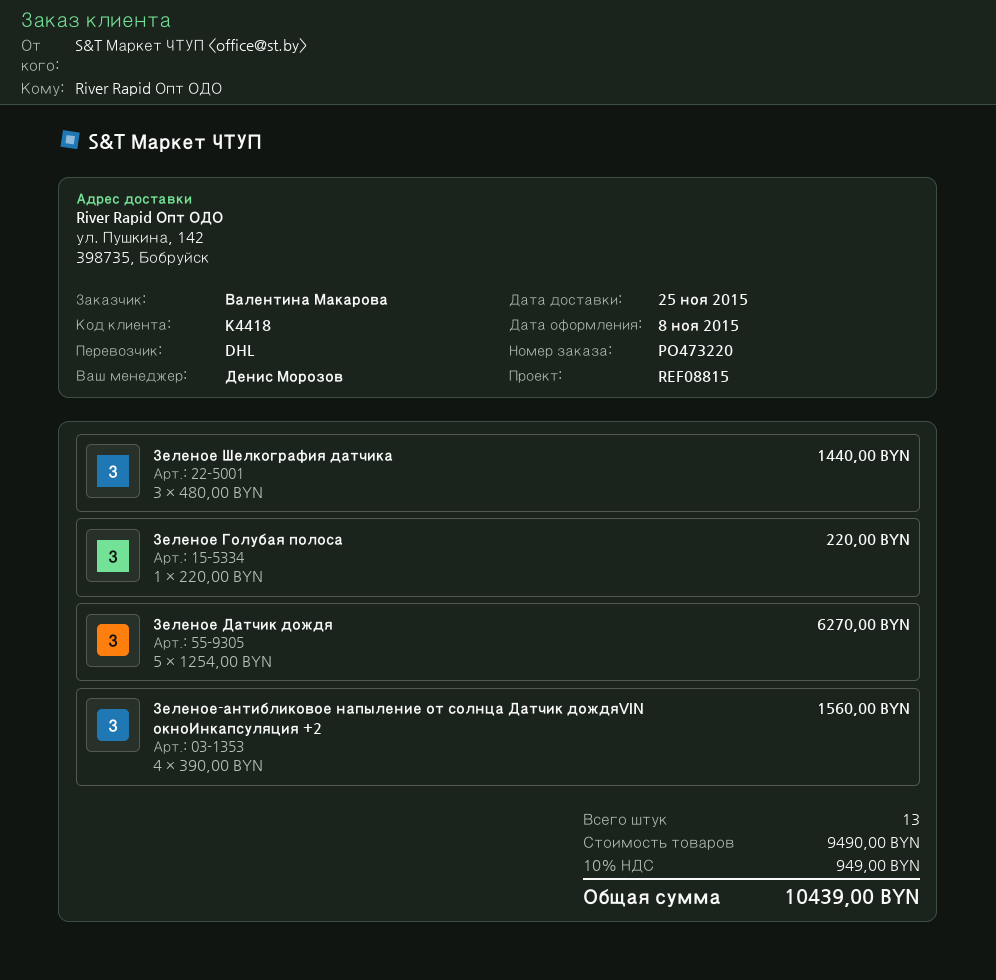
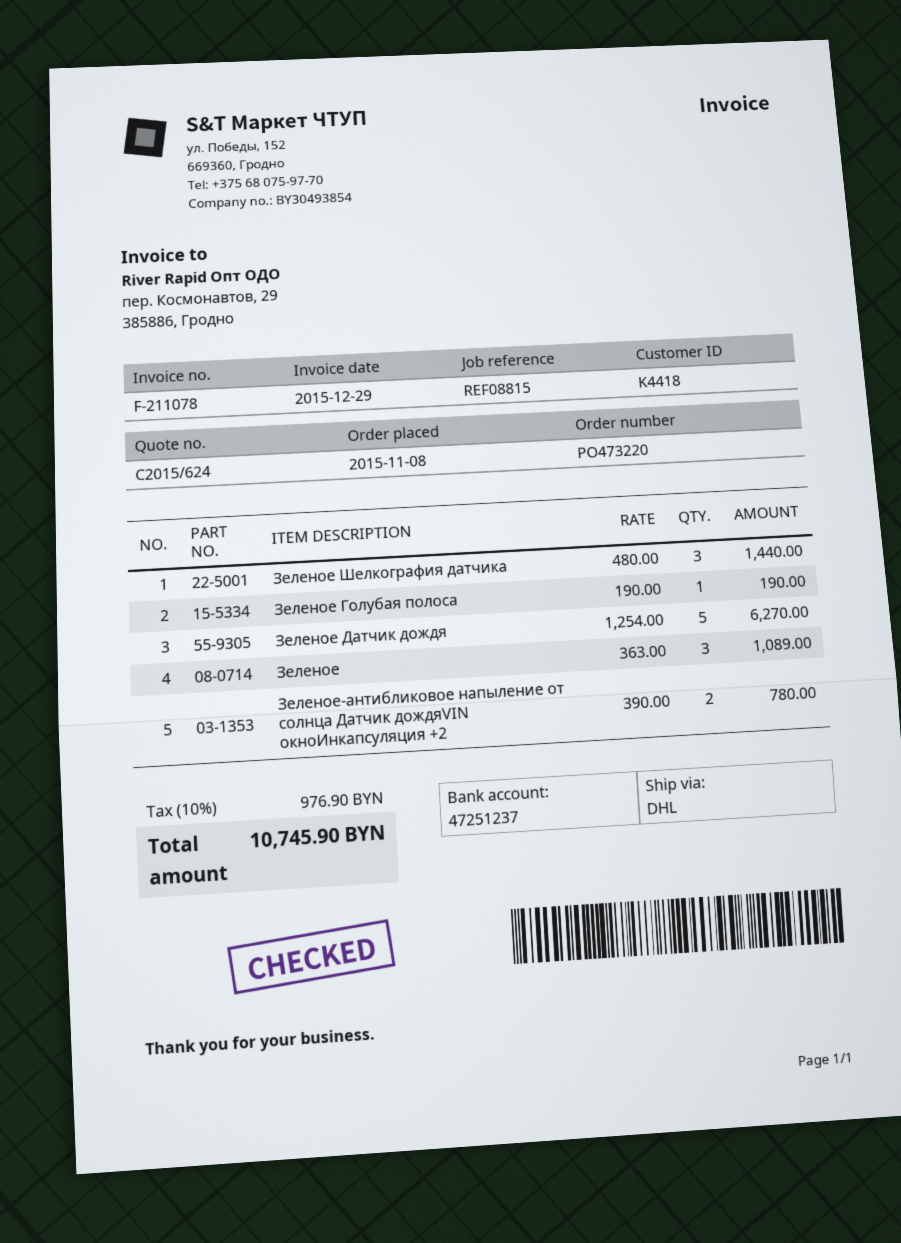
Зеленое Голубая полоса: 1 x 220.00 = 220.00 -> 1 x 190.00 = 190.00
Зеленое-антибликовое напыление от солнца Датчик дождяVIN окноИнкапсуляция +2: 4 x 390.00 = 1560.00 -> 2 x 390.00 = 780.00
Зеленое: none -> 3 x 363.00 = 1089.00
tax: 10% = 949.00 -> 10% = 976.90
total: 10439.00 -> 10745.90

